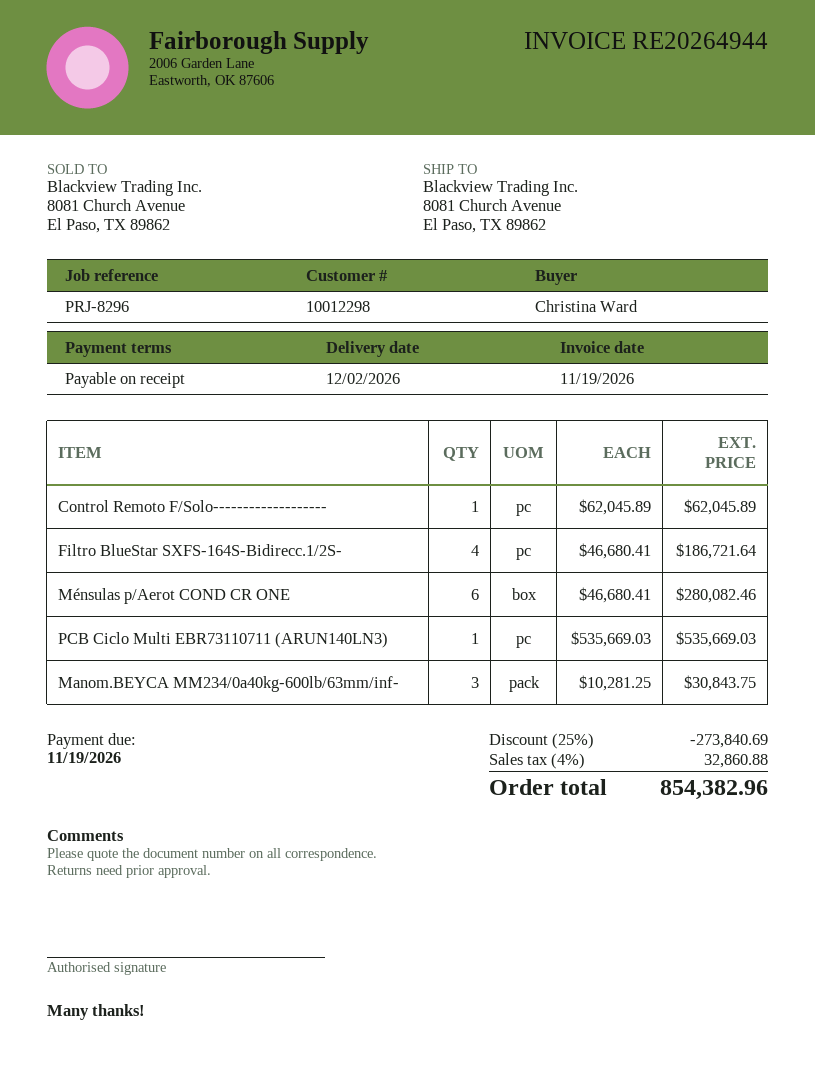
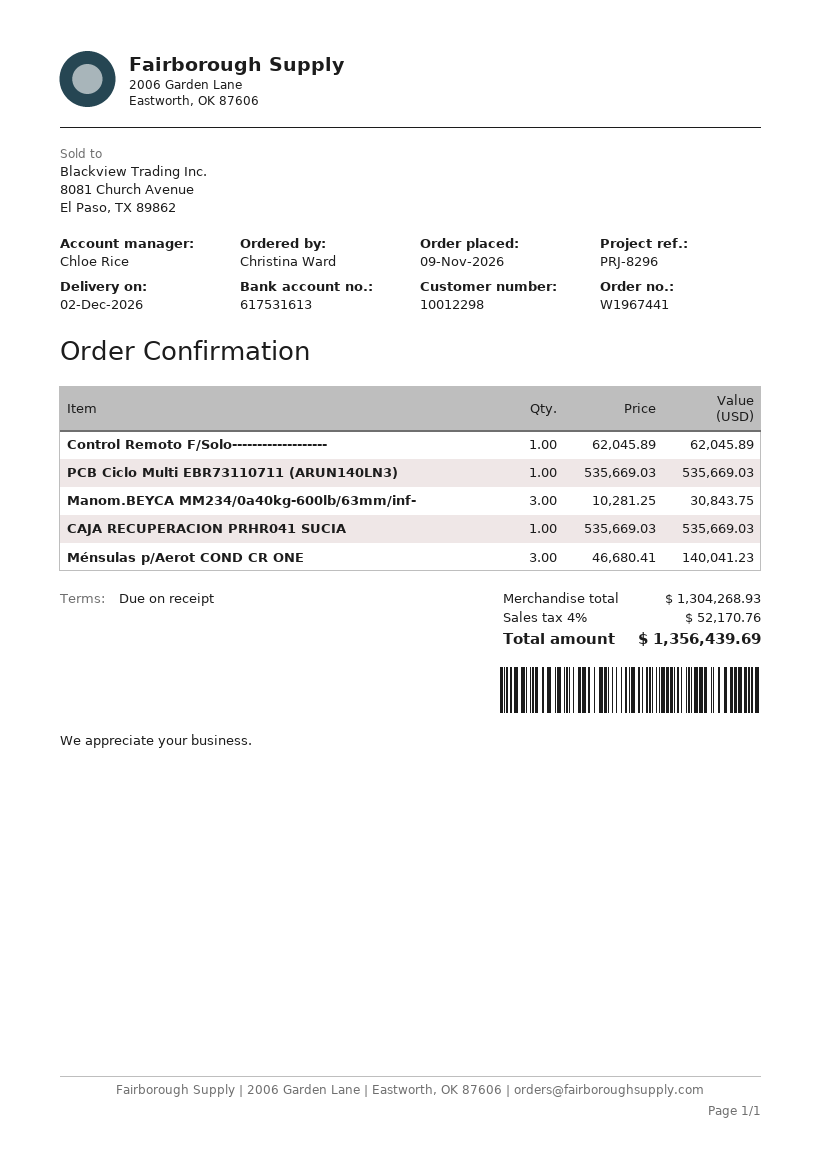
Filtro BlueStar SXFS-164S-Bidirecc.1/2S-: 4 x 46680.41 = 186721.64 -> none
Ménsulas p/Aerot COND CR ONE: 6 x 46680.41 = 280082.46 -> 3 x 46680.41 = 140041.23
CAJA RECUPERACION PRHR041 SUCIA: none -> 1 x 535669.03 = 535669.03
discount: 25% = 273840.69 -> none
tax: 4% = 32860.88 -> 4% = 52170.76
total: 854382.96 -> 1356439.69

